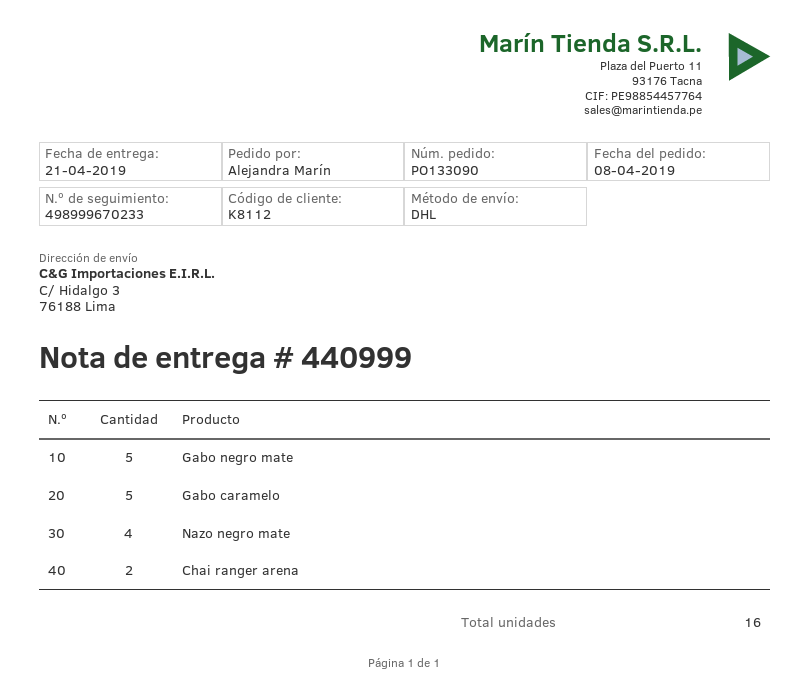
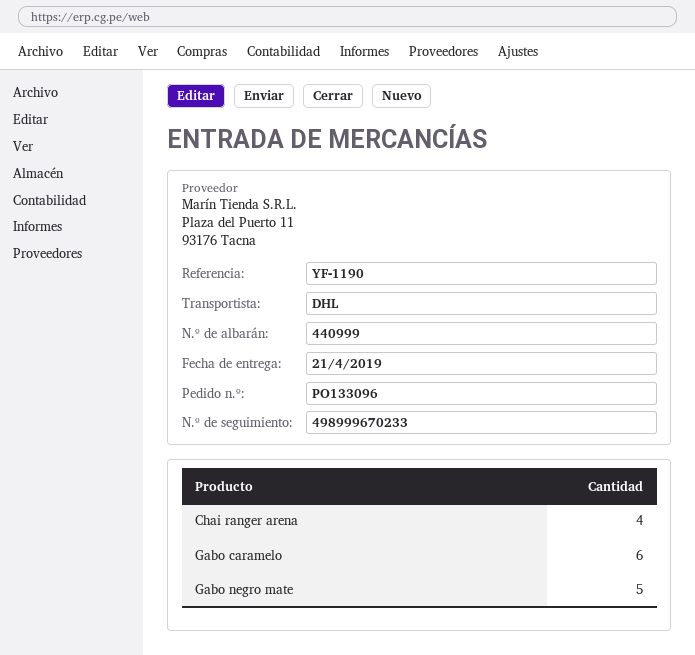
order number: PO133090 -> PO133096
Gabo caramelo: 5 -> 6
Nazo negro mate: 4 -> none
Chai ranger arena: 2 -> 4

